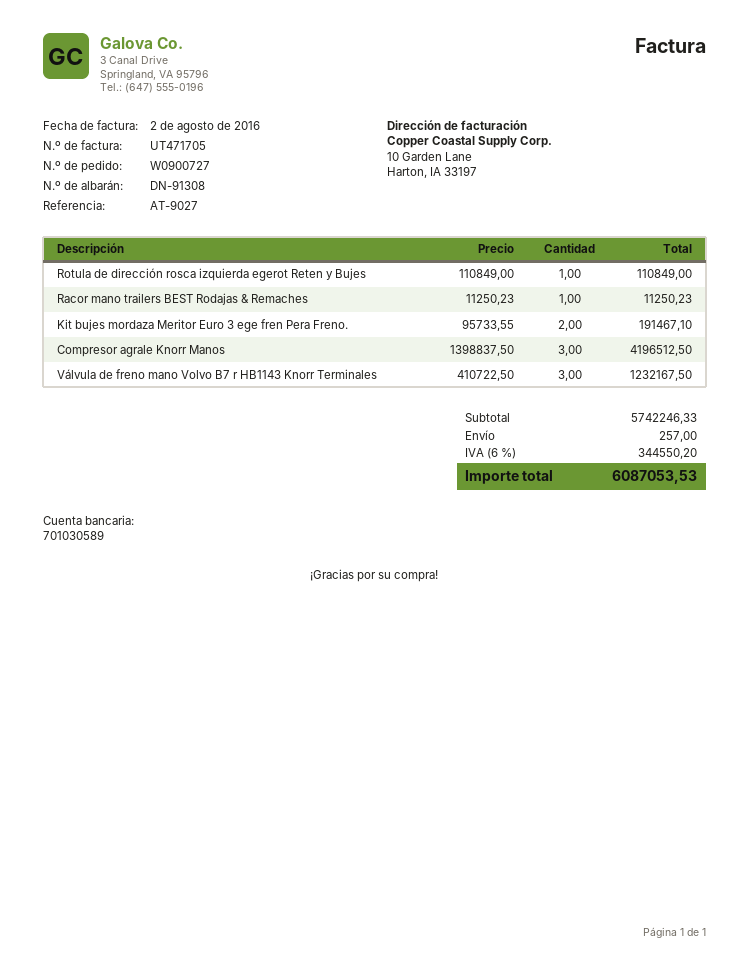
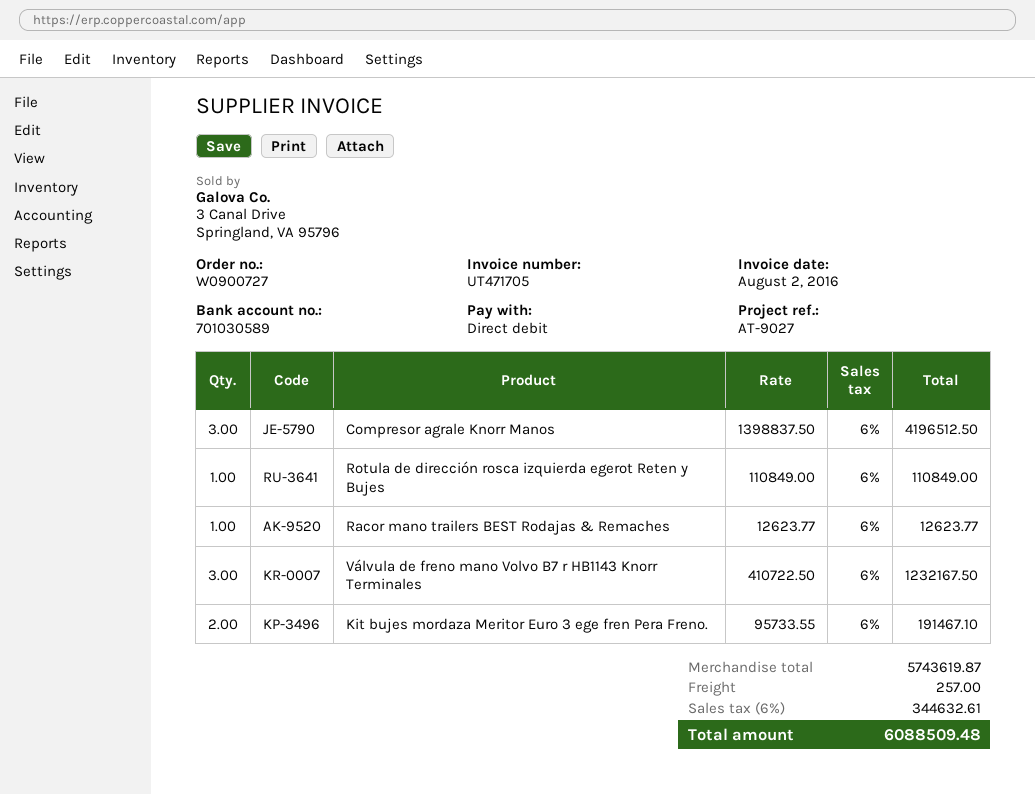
Racor mano trailers BEST Rodajas & Remaches: 1 x 11250.23 = 11250.23 -> 1 x 12623.77 = 12623.77
subtotal: 5742246.33 -> 5743619.87
tax: 6% = 344550.20 -> 6% = 344632.61
total: 6087053.53 -> 6088509.48

